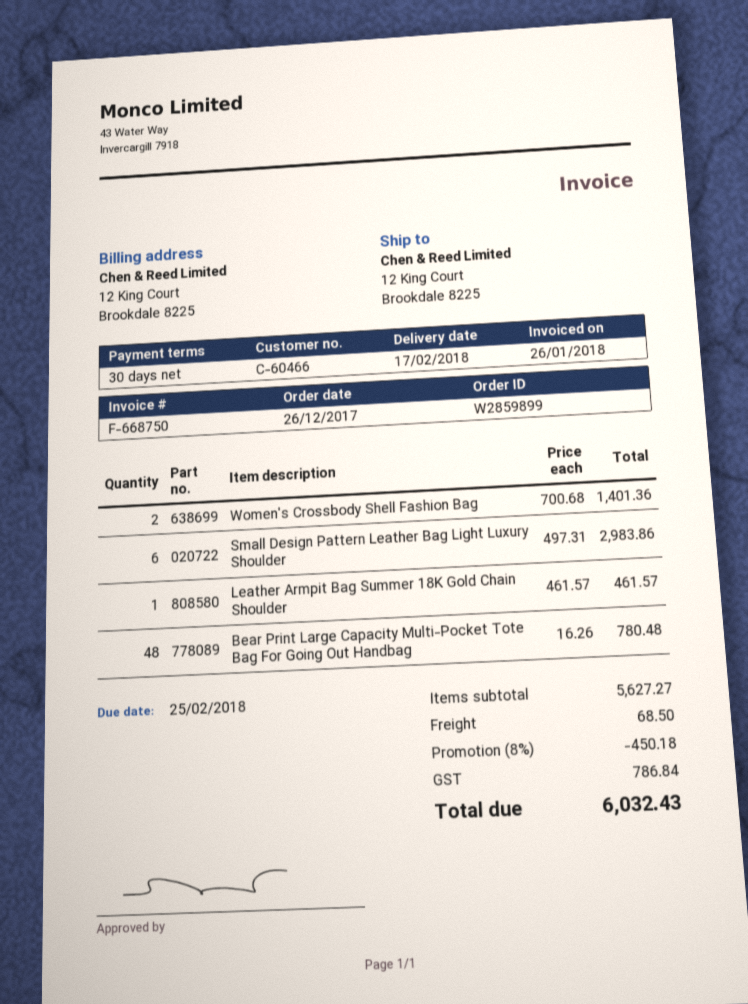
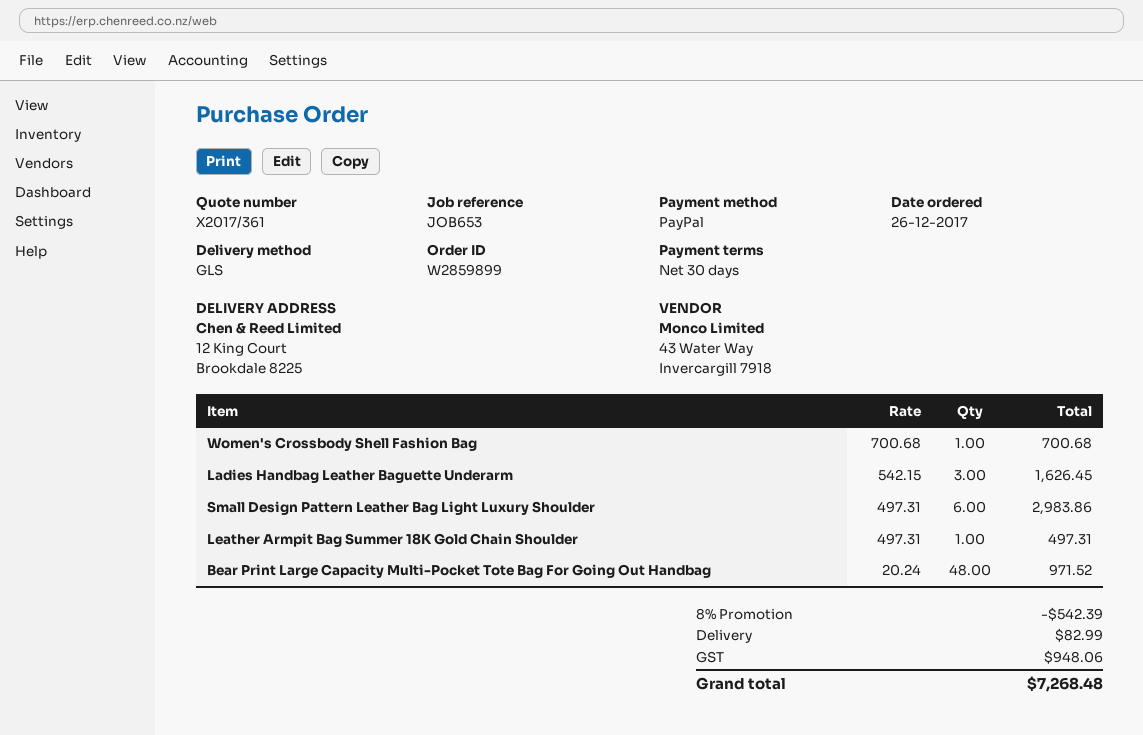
Women's Crossbody Shell Fashion Bag: 2 x 700.68 = 1401.36 -> 1 x 700.68 = 700.68
Leather Armpit Bag Summer 18K Gold Chain Shoulder: 1 x 461.57 = 461.57 -> 1 x 497.31 = 497.31
Bear Print Large Capacity Multi-Pocket Tote Bag For Going Out Handbag: 48 x 16.26 = 780.48 -> 48 x 20.24 = 971.52
Ladies Handbag Leather Baguette Underarm: none -> 3 x 542.15 = 1626.45
discount: 8% = 450.18 -> 8% = 542.39
shipping: 68.50 -> 82.99
tax: 786.84 -> 948.06
total: 6032.43 -> 7268.48

